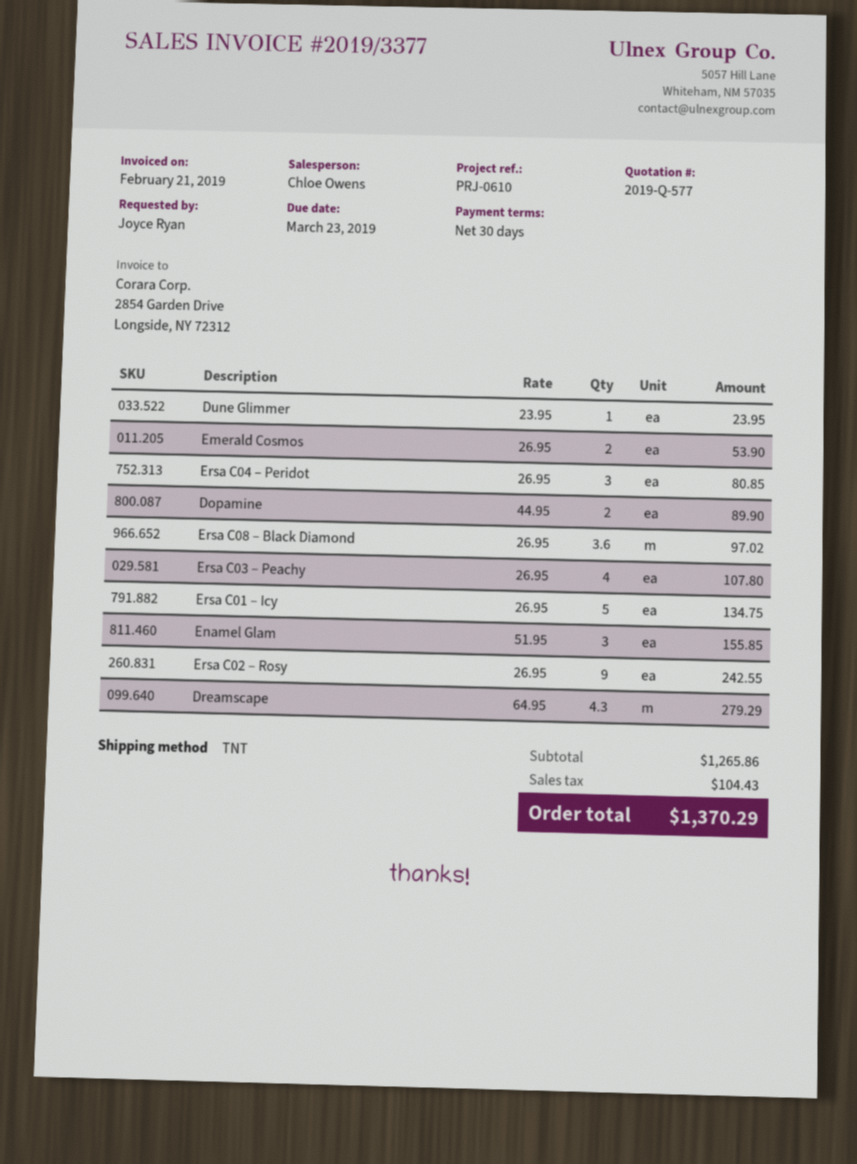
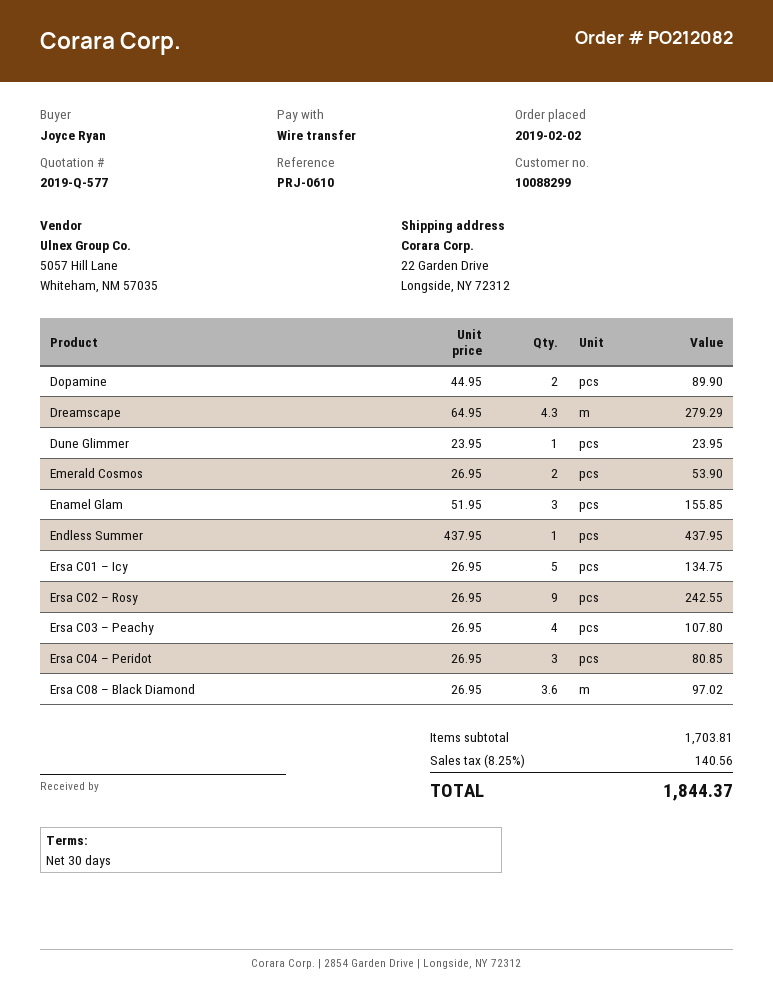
Endless Summer: none -> 1 x 437.95 = 437.95
subtotal: 1265.86 -> 1703.81
tax: 104.43 -> 140.56
total: 1370.29 -> 1844.37

